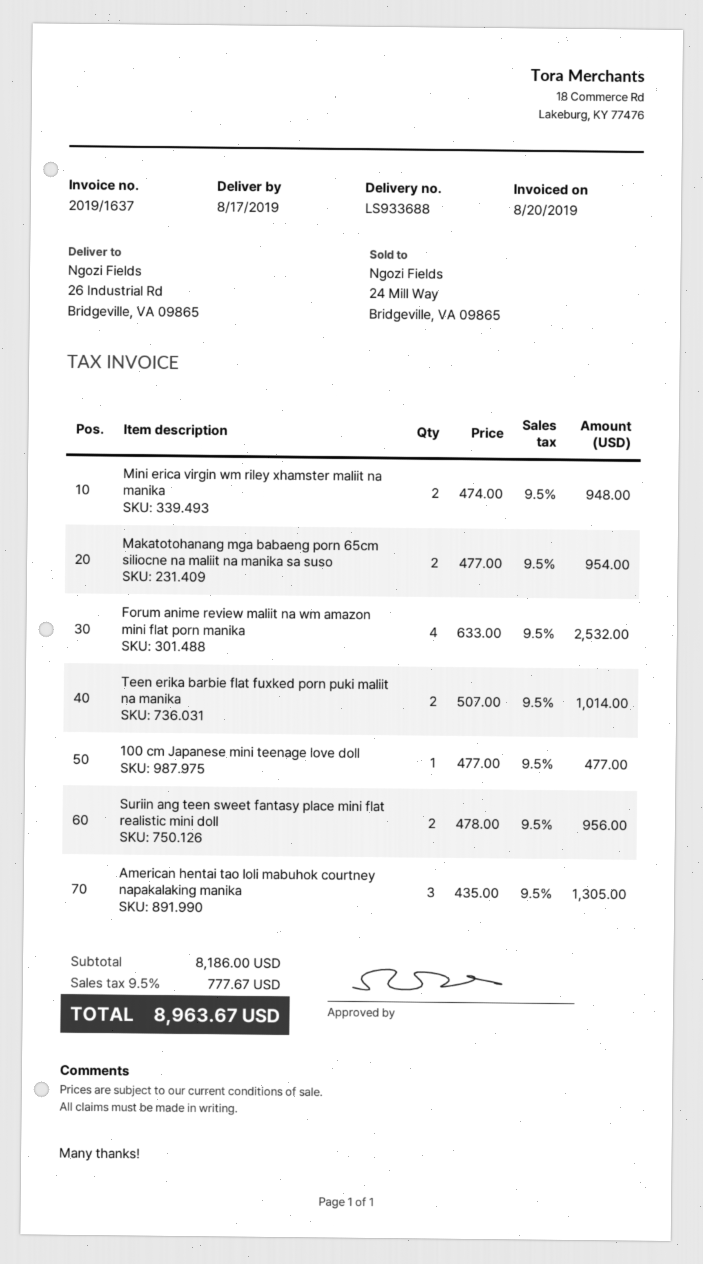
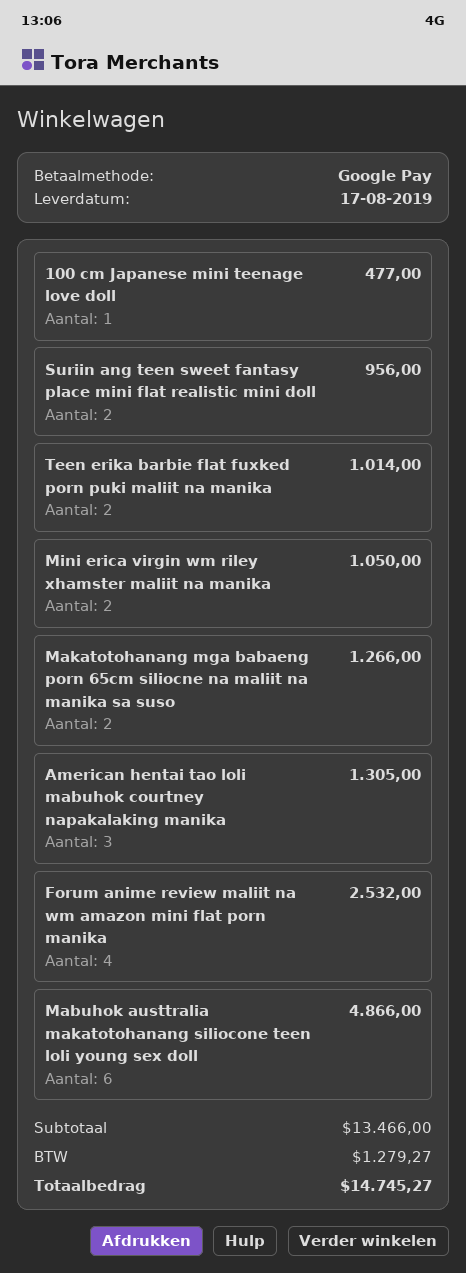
Mini erica virgin wm riley xhamster maliit na manika: 2 for 948.00 -> 2 for 1050.00
Makatotohanang mga babaeng porn 65cm siliocne na maliit na manika sa suso: 2 for 954.00 -> 2 for 1266.00
Mabuhok austtralia makatotohanang siliocone teen loli young sex doll: none -> 6 for 4866.00
subtotal: 8186.00 -> 13466.00
tax: 777.67 -> 1279.27
total: 8963.67 -> 14745.27

